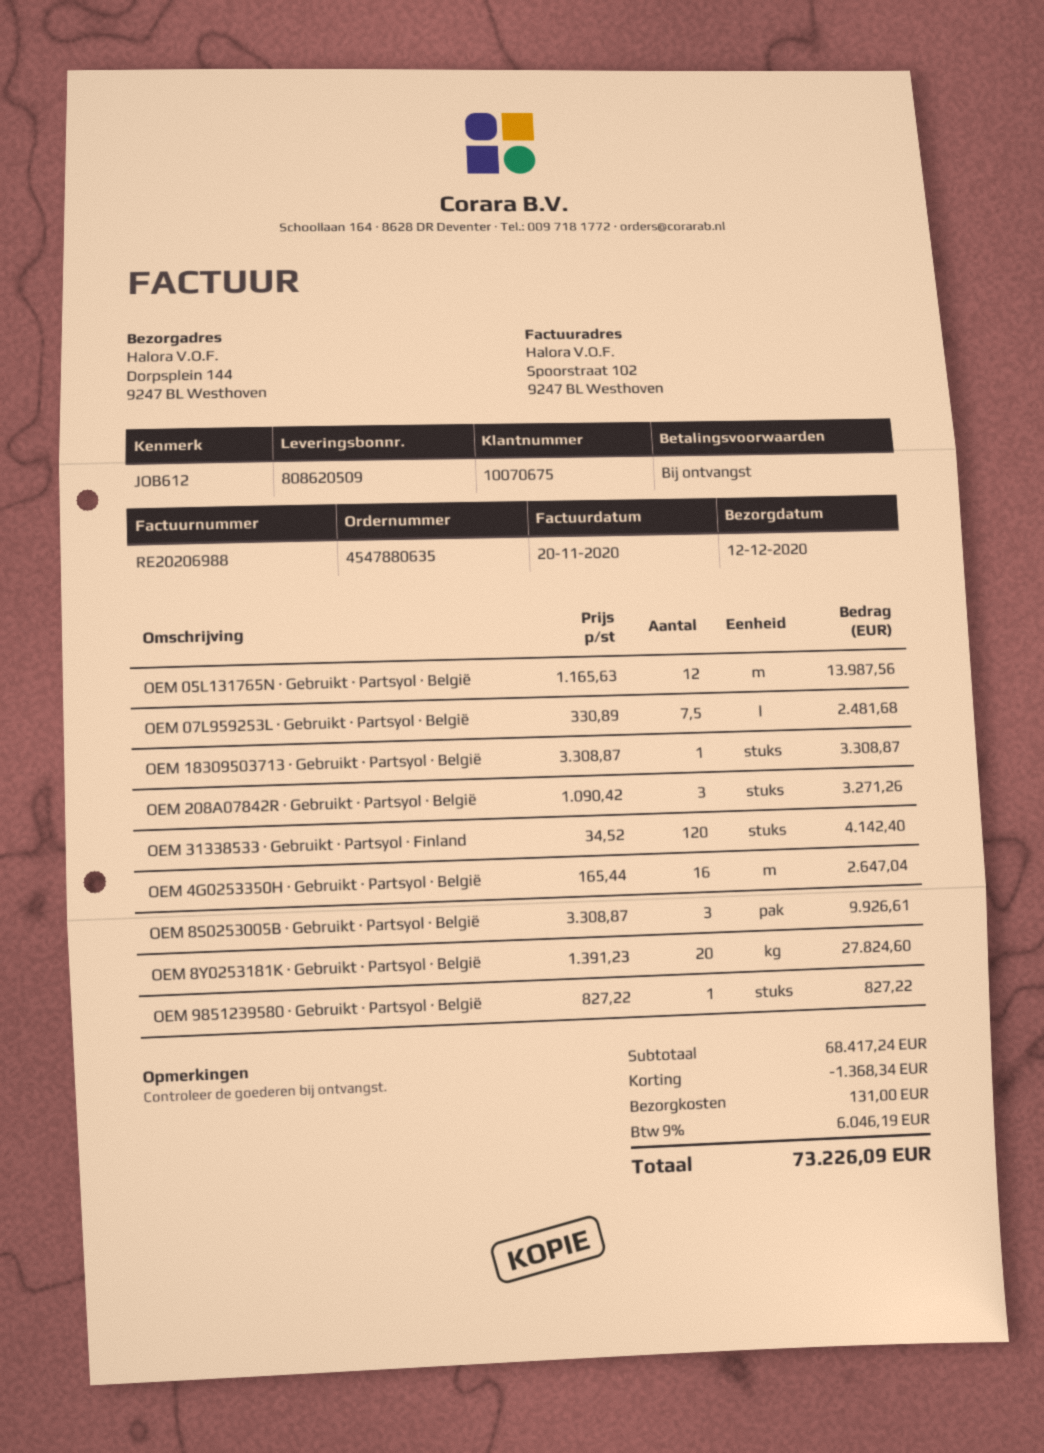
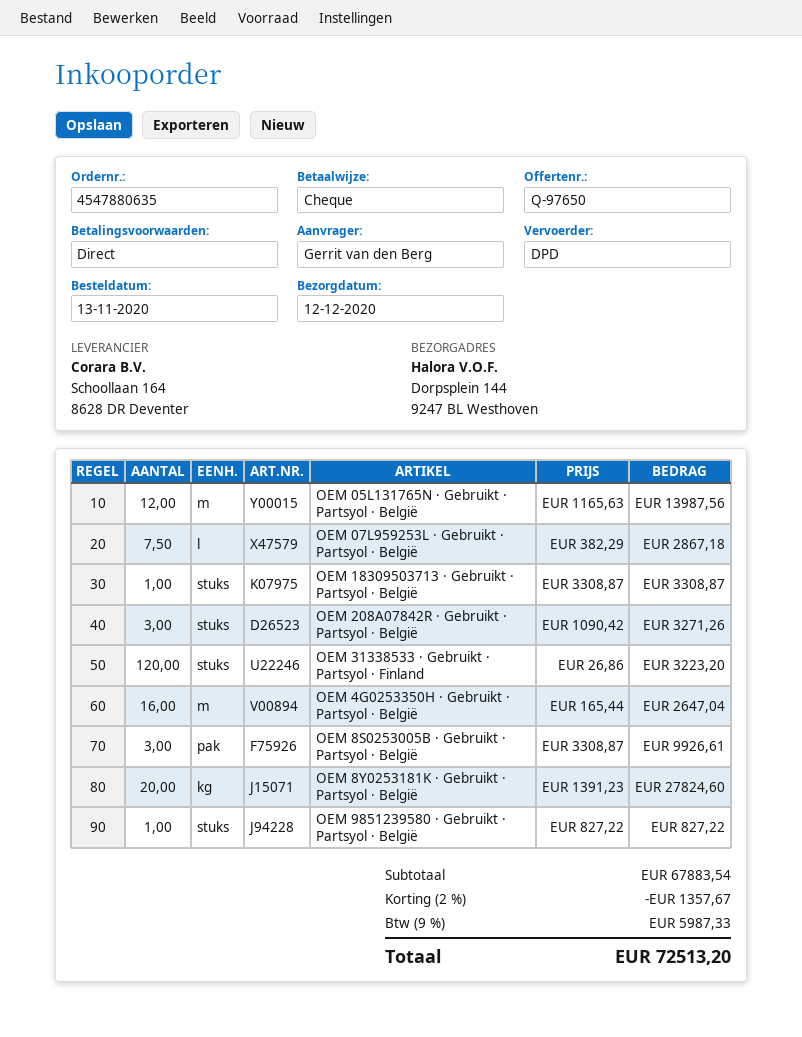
OEM 07L959253L · Gebruikt · Partsyol · België: 7.5 x 330.89 = 2481.68 -> 7.5 x 382.29 = 2867.18
OEM 31338533 · Gebruikt · Partsyol · Finland: 120 x 34.52 = 4142.40 -> 120 x 26.86 = 3223.20
subtotal: 68417.24 -> 67883.54
discount: 1368.34 -> 1357.67
shipping: 131.00 -> none
tax: 9% = 6046.19 -> 9% = 5987.33
total: 73226.09 -> 72513.20

